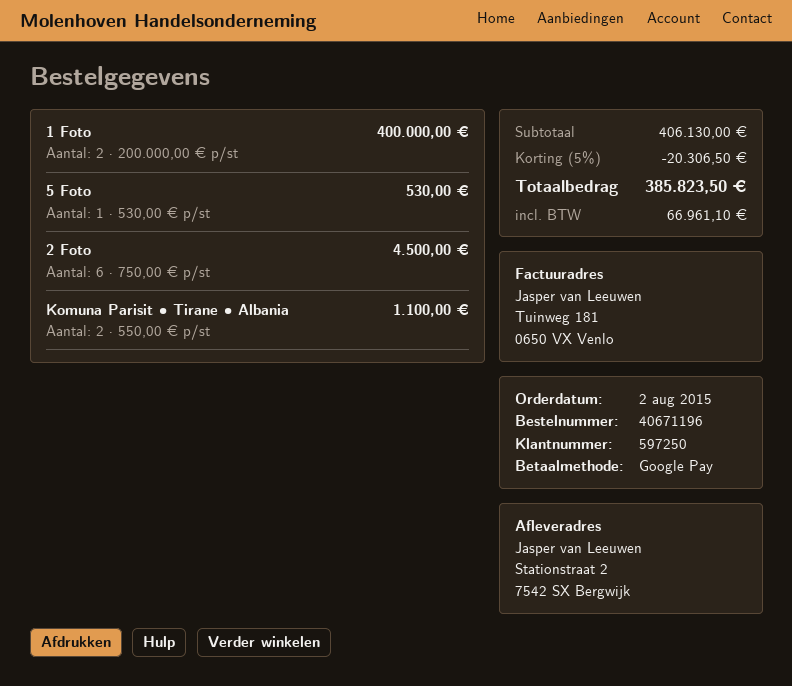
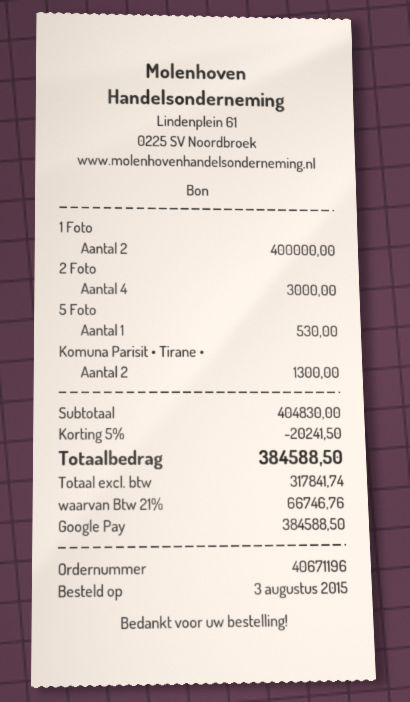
order date: 2015-08-02 -> 2015-08-03
2 Foto: 6 for 4500.00 -> 4 for 3000.00
Komuna Parisit • Tirane • Albania: 2 for 1100.00 -> 2 for 1300.00
subtotal: 406130.00 -> 404830.00
discount: 5% = 20306.50 -> 5% = 20241.50
tax: 66961.10 -> 66746.76
total: 385823.50 -> 384588.50

